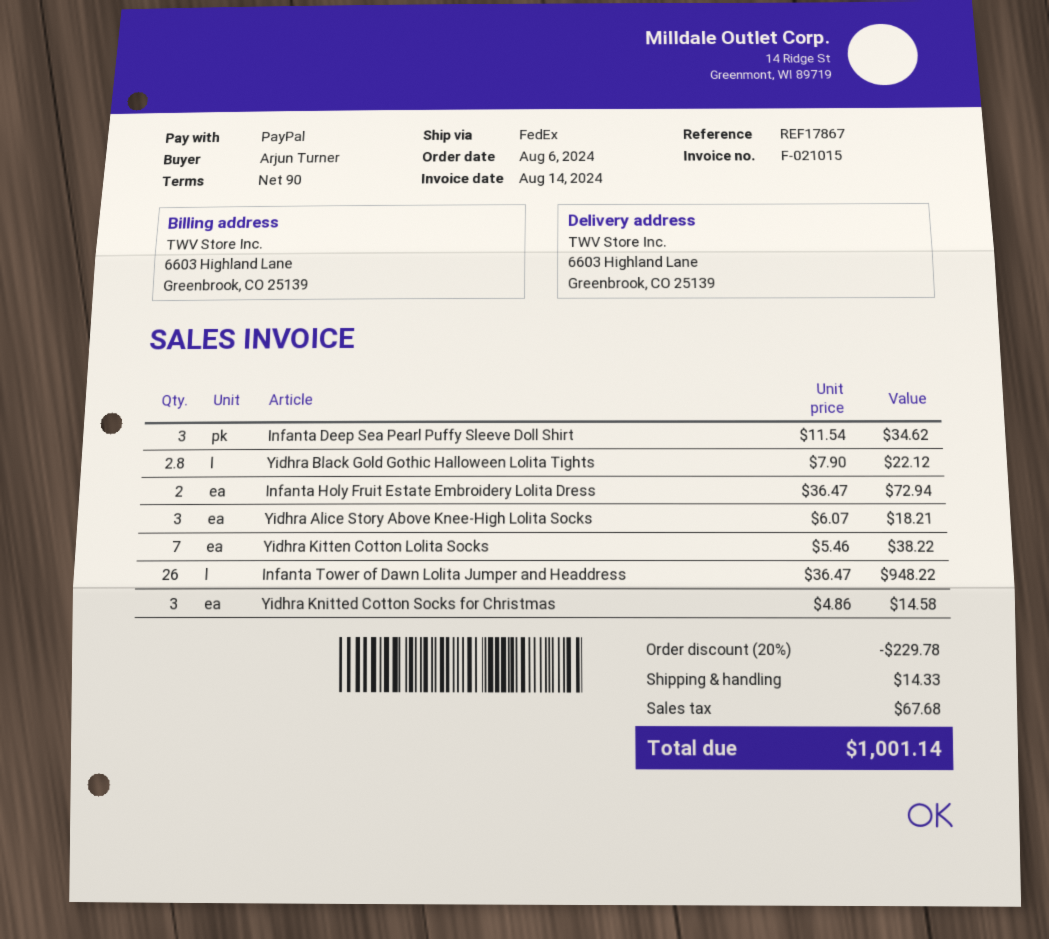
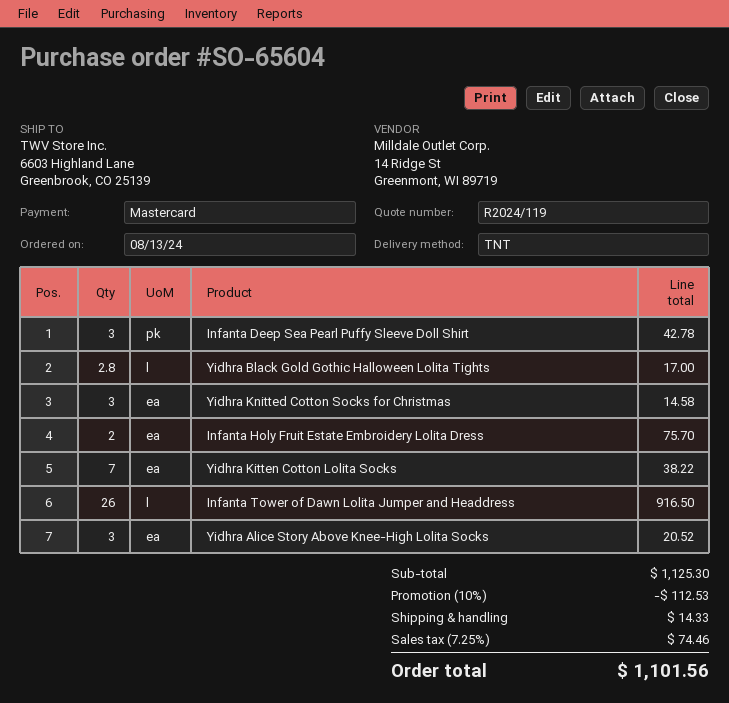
order date: 2024-08-06 -> 2024-08-13
payment method: PayPal -> Mastercard
shipping method: FedEx -> TNT
Infanta Deep Sea Pearl Puffy Sleeve Doll Shirt: 3 for 34.62 -> 3 for 42.78
Yidhra Black Gold Gothic Halloween Lolita Tights: 2.8 for 22.12 -> 2.8 for 17.00
Infanta Holy Fruit Estate Embroidery Lolita Dress: 2 for 72.94 -> 2 for 75.70
Yidhra Alice Story Above Knee-High Lolita Socks: 3 for 18.21 -> 3 for 20.52
Infanta Tower of Dawn Lolita Jumper and Headdress: 26 for 948.22 -> 26 for 916.50
discount: 20% = 229.78 -> 10% = 112.53
tax: 67.68 -> 74.46
total: 1001.14 -> 1101.56

